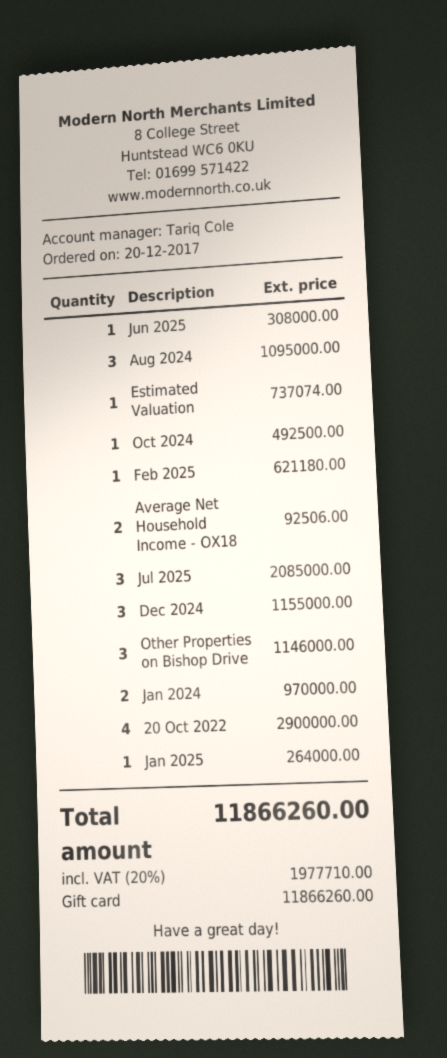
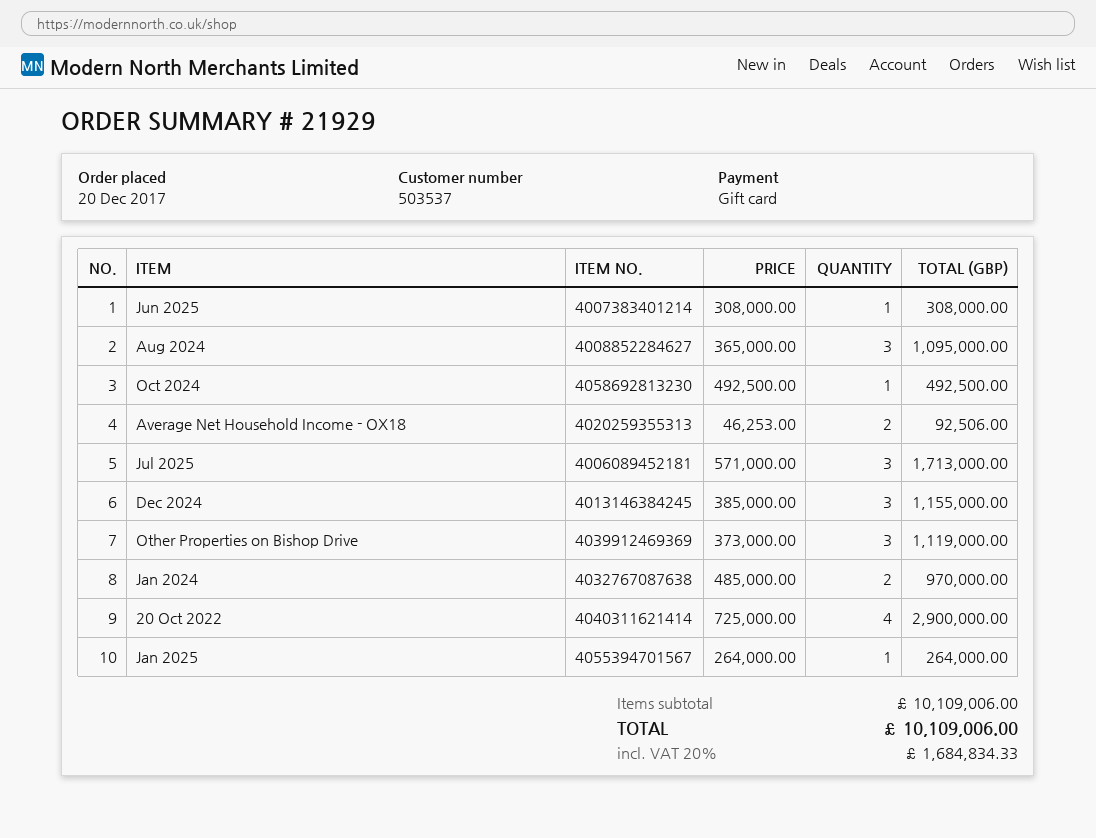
Estimated Valuation: 1 for 737074.00 -> none
Feb 2025: 1 for 621180.00 -> none
Jul 2025: 3 for 2085000.00 -> 3 for 1713000.00
Other Properties on Bishop Drive: 3 for 1146000.00 -> 3 for 1119000.00
tax: 20% = 1977710.00 -> 20% = 1684834.33
total: 11866260.00 -> 10109006.00

